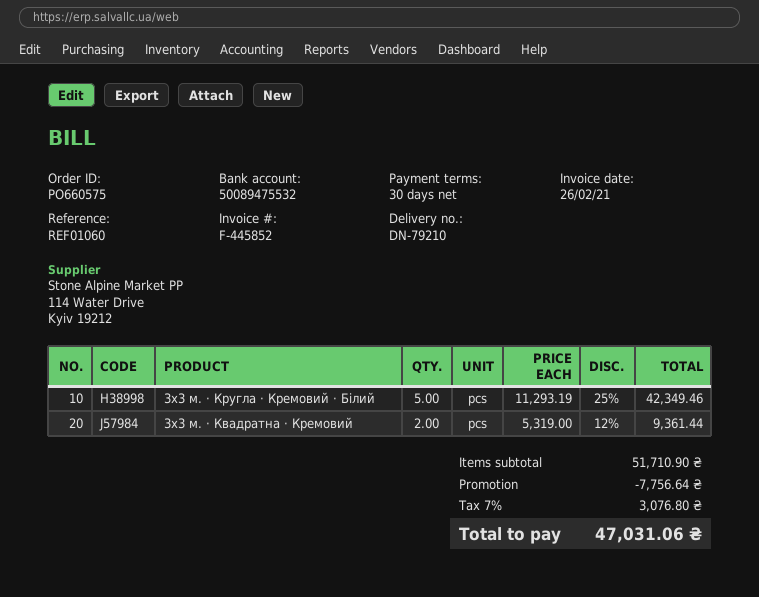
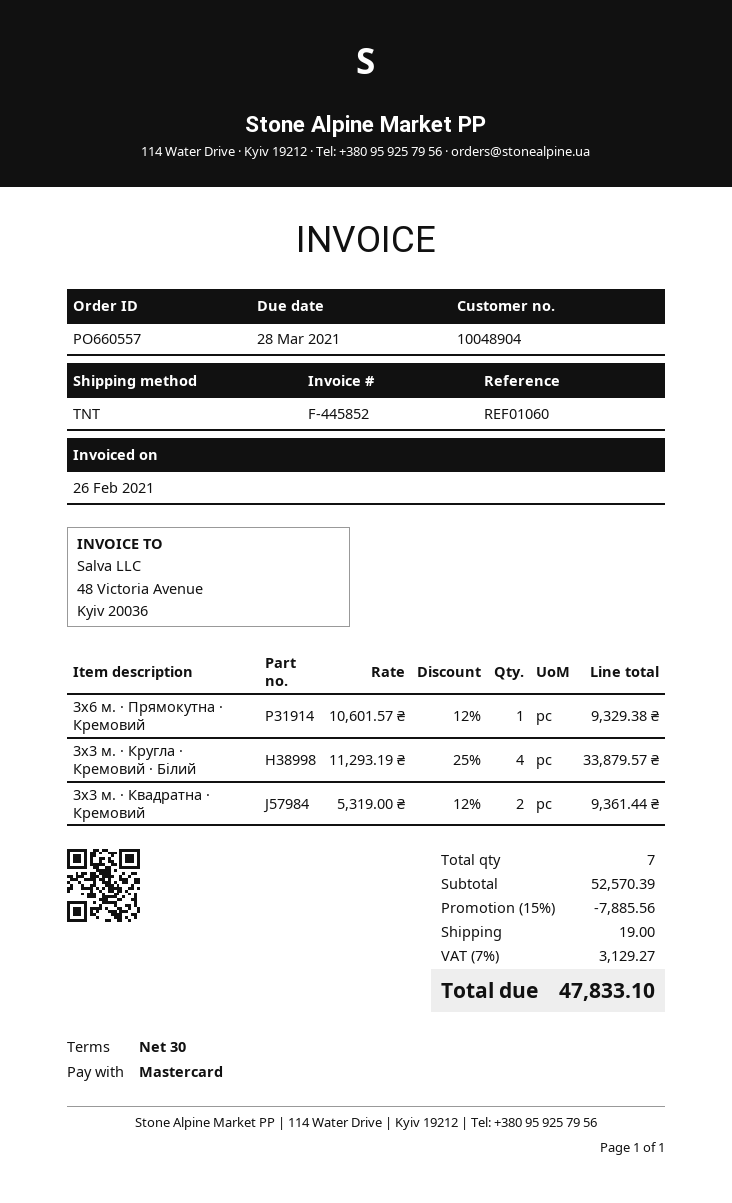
order number: PO660575 -> PO660557
3x3 м. · Кругла · Кремовий · Білий: 5 x 11293.19 - 25% = 42349.46 -> 4 x 11293.19 - 25% = 33879.57
3x6 м. · Прямокутна · Кремовий: none -> 1 x 10601.57 - 12% = 9329.38
subtotal: 51710.90 -> 52570.39
discount: 7756.64 -> 7885.56
shipping: none -> 19.00
tax: 7% = 3076.80 -> 7% = 3129.27
total: 47031.06 -> 47833.10

